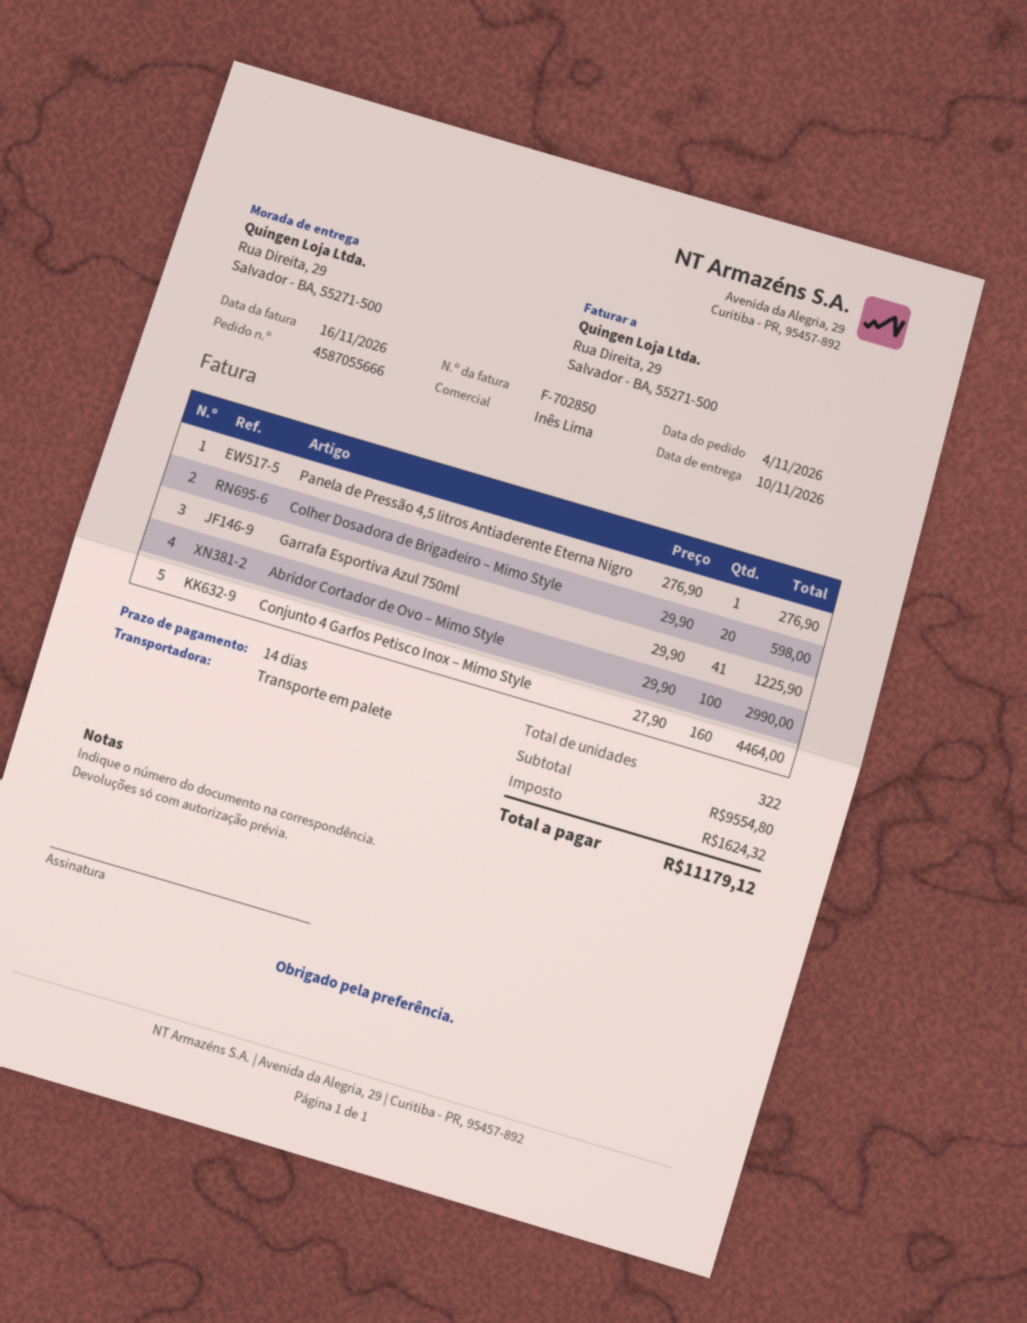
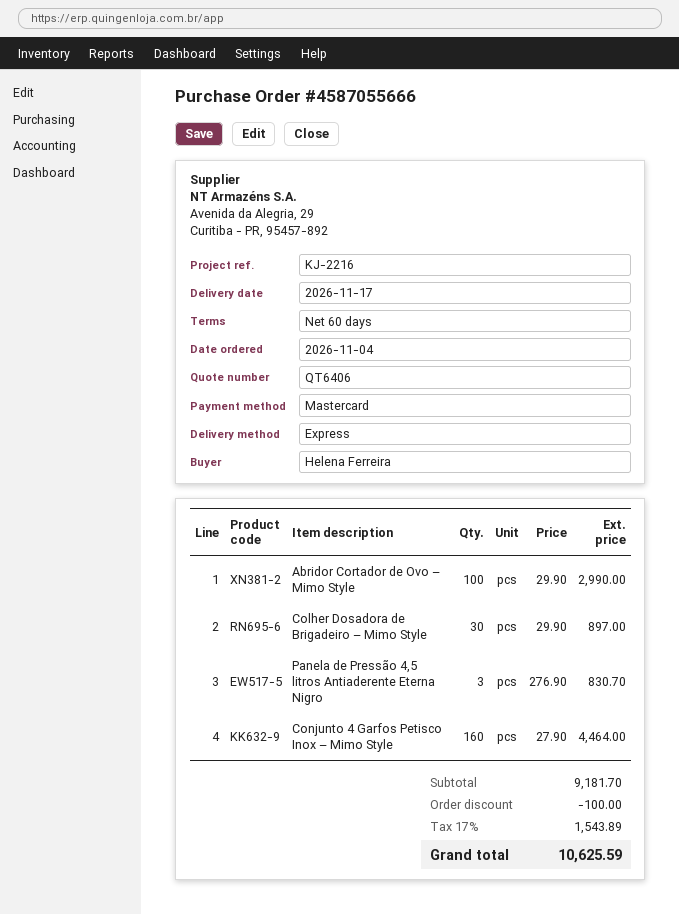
delivery date: 2026-11-10 -> 2026-11-17
payment terms: 14 days -> 60 days
shipping method: pallet freight -> express
Panela de Pressão 4,5 litros Antiaderente Eterna Nigro: 1 x 276.90 = 276.90 -> 3 x 276.90 = 830.70
Colher Dosadora de Brigadeiro – Mimo Style: 20 x 29.90 = 598.00 -> 30 x 29.90 = 897.00
Garrafa Esportiva Azul 750ml: 41 x 29.90 = 1225.90 -> none
subtotal: 9554.80 -> 9181.70
discount: none -> 100.00
tax: 1624.32 -> 1543.89
total: 11179.12 -> 10625.59

